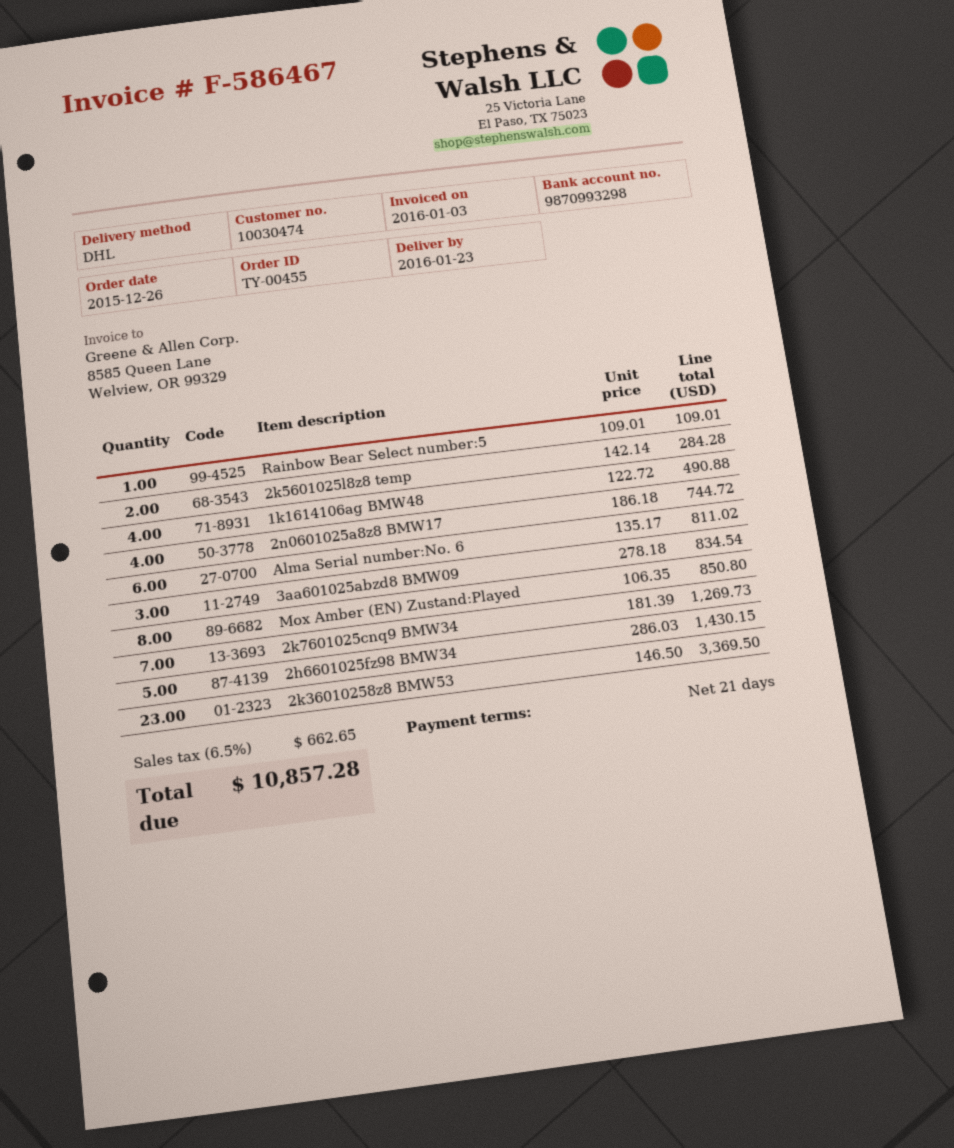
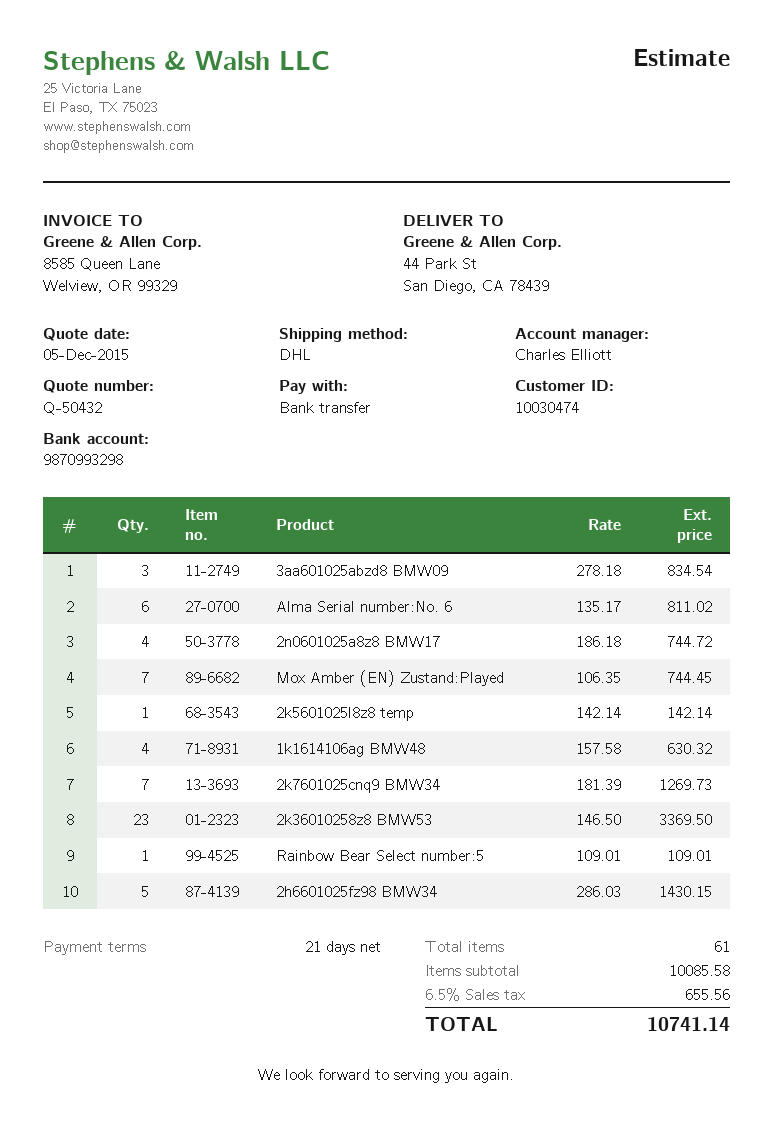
2k5601025l8z8 temp: 2 x 142.14 = 284.28 -> 1 x 142.14 = 142.14
1k1614106ag BMW48: 4 x 122.72 = 490.88 -> 4 x 157.58 = 630.32
Mox Amber (EN) Zustand:Played: 8 x 106.35 = 850.80 -> 7 x 106.35 = 744.45
tax: 6.5% = 662.65 -> 6.5% = 655.56
total: 10857.28 -> 10741.14

